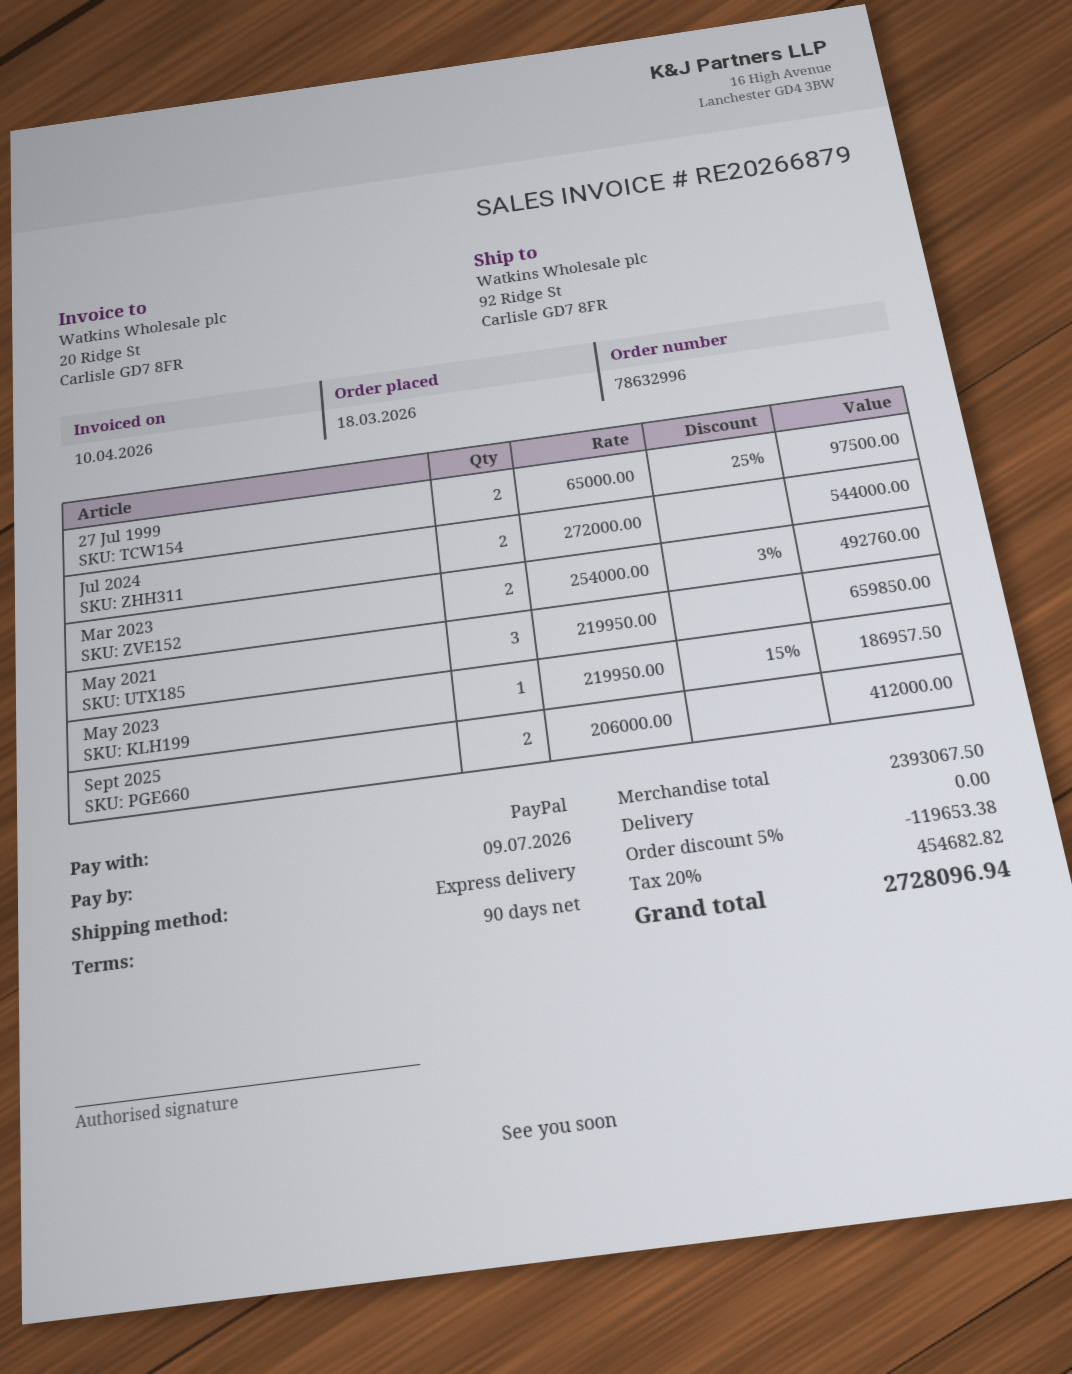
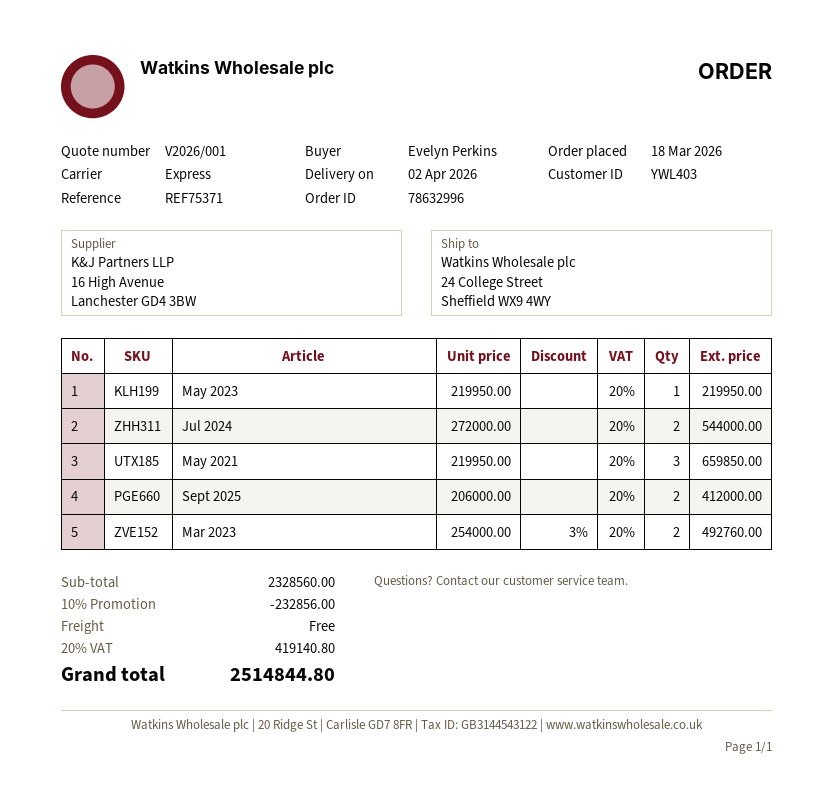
ship to: 92 Ridge St, Carlisle GD7 8FR -> 24 College Street, Sheffield WX9 4WY
27 Jul 1999: 2 x 65000.00 - 25% = 97500.00 -> none
May 2023: 1 x 219950.00 - 15% = 186957.50 -> 1 x 219950.00 = 219950.00
subtotal: 2393067.50 -> 2328560.00
discount: 5% = 119653.38 -> 10% = 232856.00
tax: 20% = 454682.82 -> 20% = 419140.80
total: 2728096.94 -> 2514844.80

